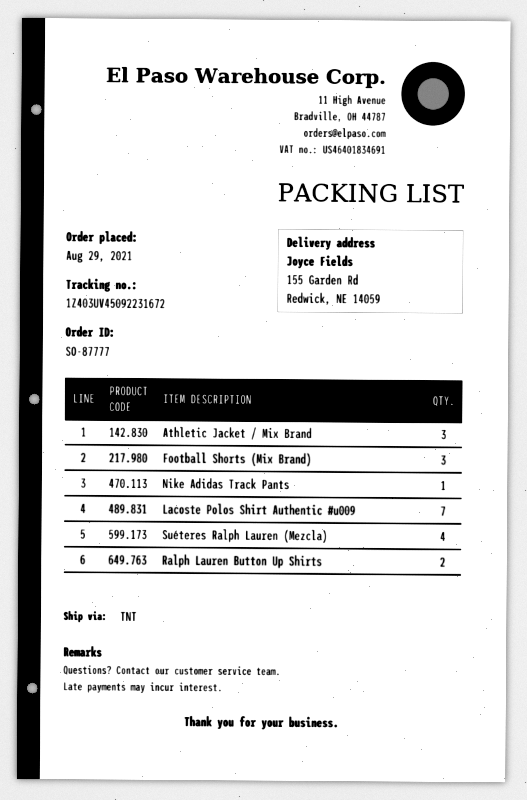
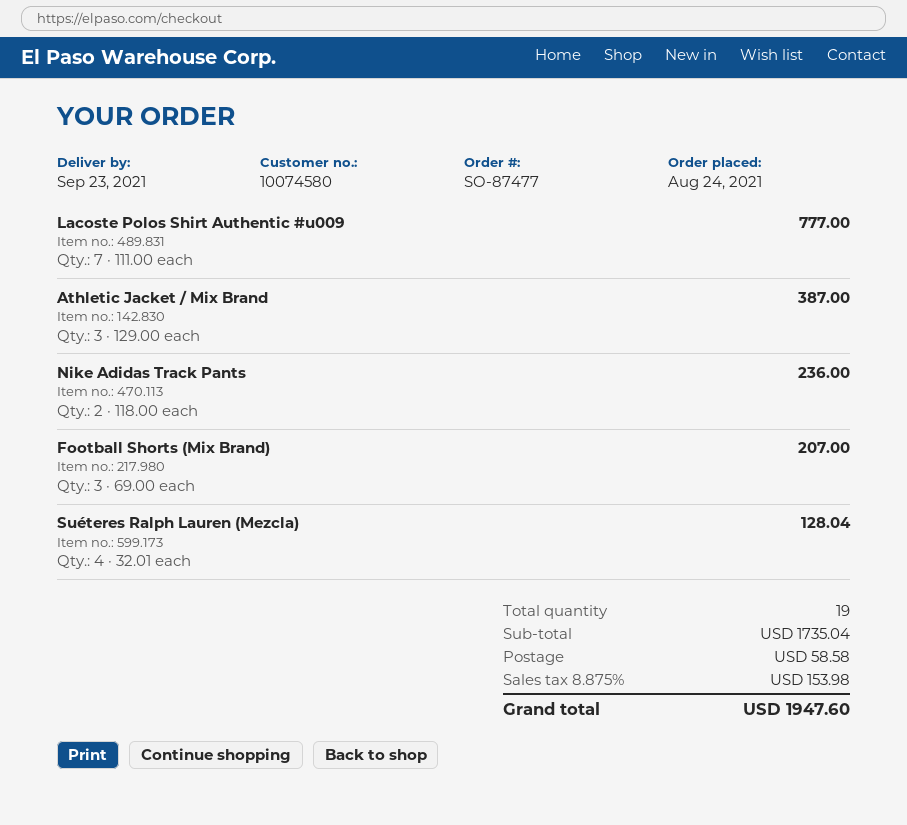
order number: SO-87777 -> SO-87477
order date: 2021-08-29 -> 2021-08-24
Nike Adidas Track Pants: 1 -> 2
Ralph Lauren Button Up Shirts: 2 -> none

